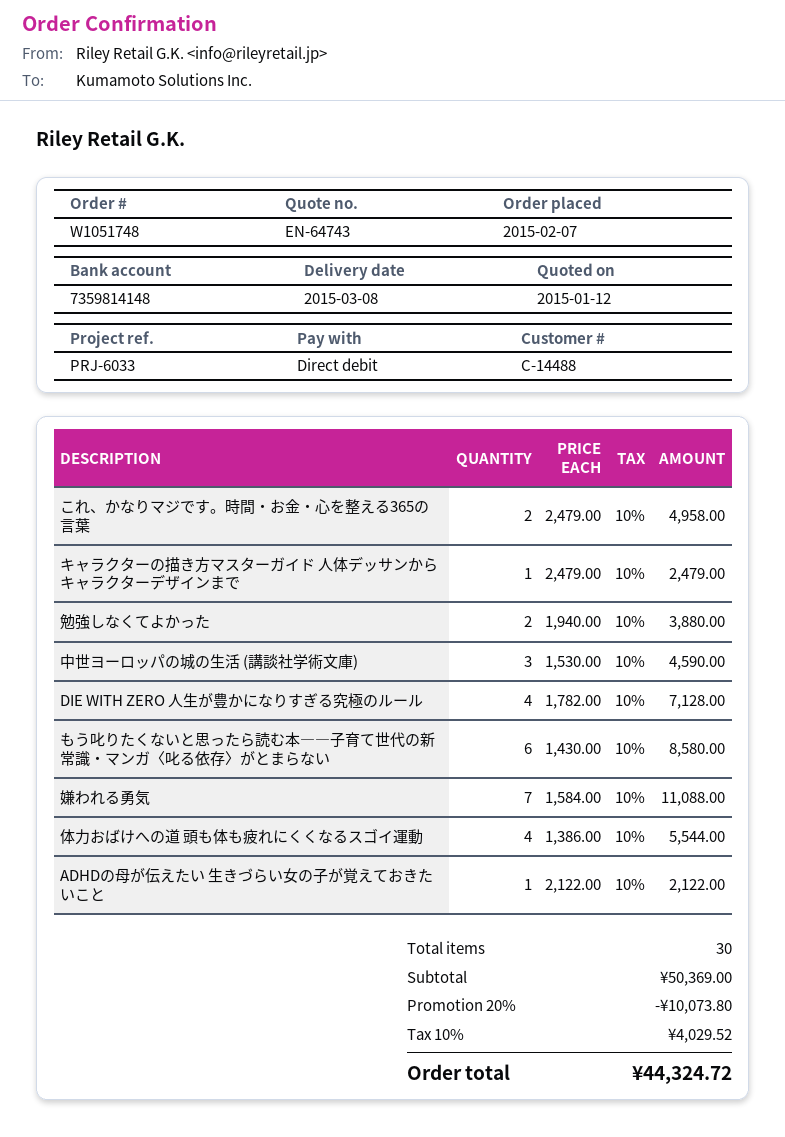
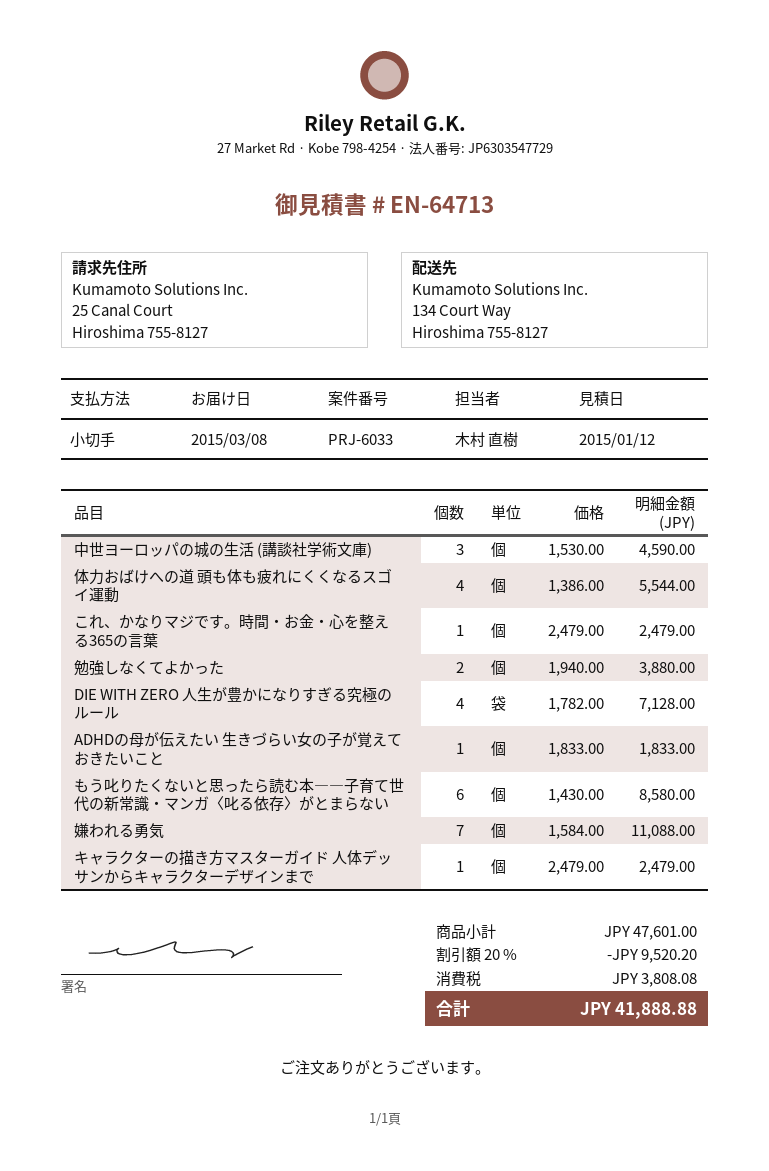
quote number: EN-64743 -> EN-64713
payment method: direct debit -> cheque
これ、かなりマジです。時間・お金・心を整える365の言葉: 2 x 2479.00 = 4958.00 -> 1 x 2479.00 = 2479.00
ADHDの母が伝えたい 生きづらい女の子が覚えておきたいこと: 1 x 2122.00 = 2122.00 -> 1 x 1833.00 = 1833.00
subtotal: 50369.00 -> 47601.00
discount: 20% = 10073.80 -> 20% = 9520.20
tax: 4029.52 -> 3808.08
total: 44324.72 -> 41888.88

